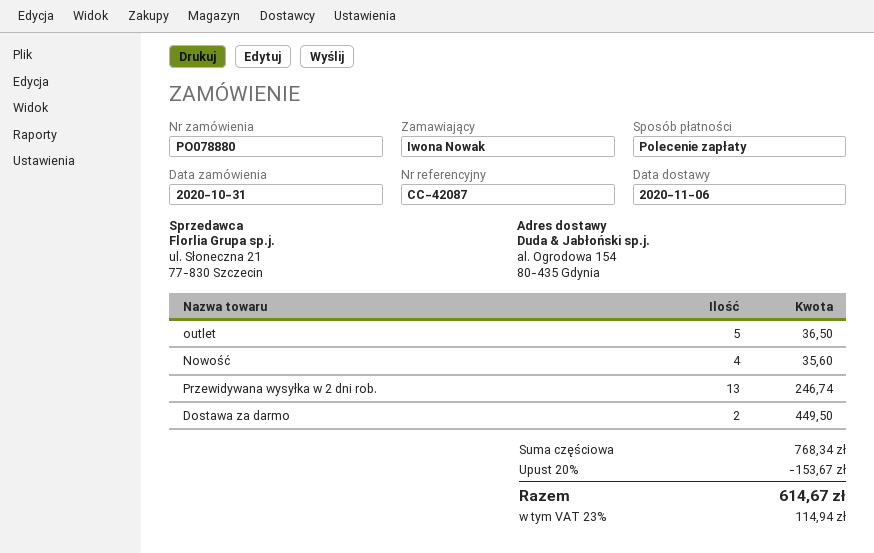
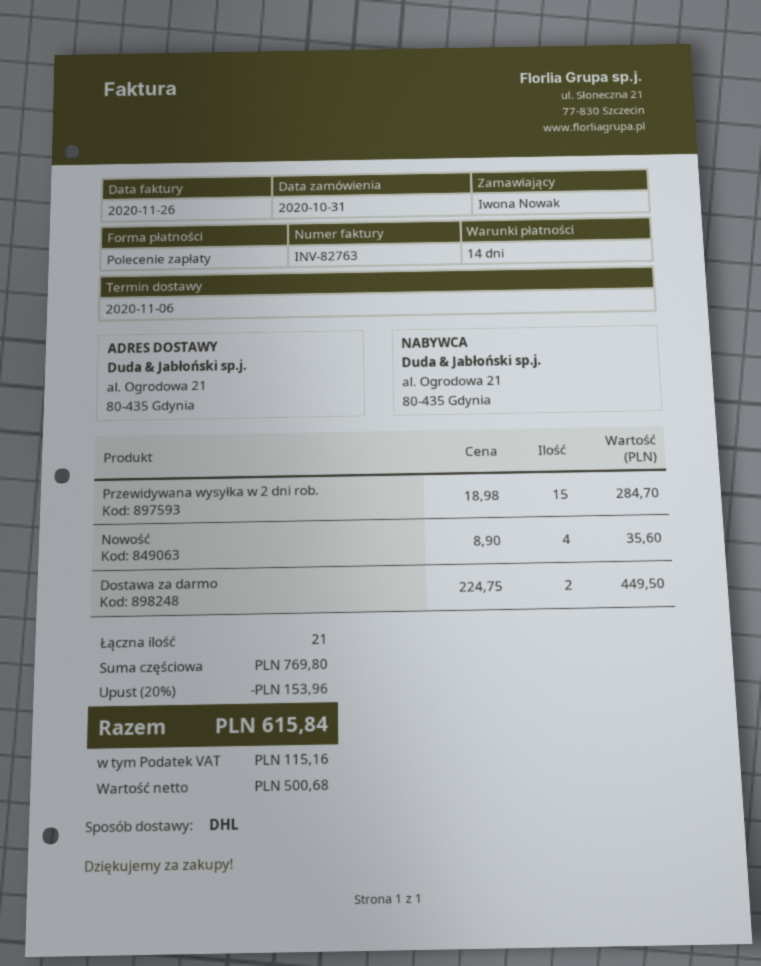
ship to: al. Ogrodowa 154, 80-435 Gdynia -> al. Ogrodowa 21, 80-435 Gdynia
outlet: 5 for 36.50 -> none
Przewidywana wysyłka w 2 dni rob.: 13 for 246.74 -> 15 for 284.70
subtotal: 768.34 -> 769.80
discount: 20% = 153.67 -> 20% = 153.96
tax: 114.94 -> 115.16
total: 614.67 -> 615.84

